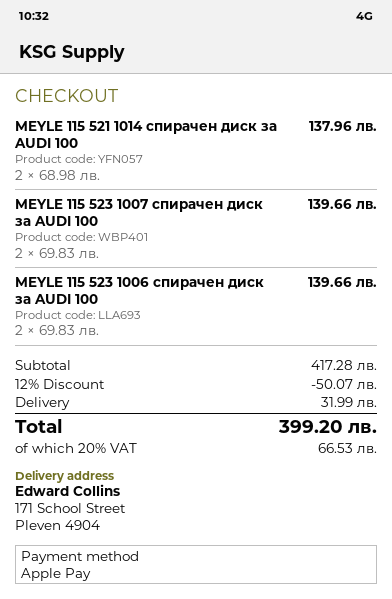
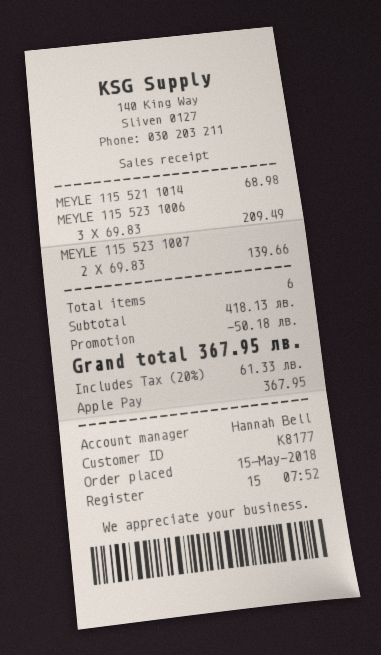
MEYLE 115 521 1014 спирачен диск за AUDI 100: 2 x 68.98 = 137.96 -> 1 x 68.98 = 68.98
MEYLE 115 523 1006 спирачен диск за AUDI 100: 2 x 69.83 = 139.66 -> 3 x 69.83 = 209.49
subtotal: 417.28 -> 418.13
discount: 50.07 -> 50.18
shipping: 31.99 -> none
tax: 20% = 66.53 -> 20% = 61.33
total: 399.20 -> 367.95

